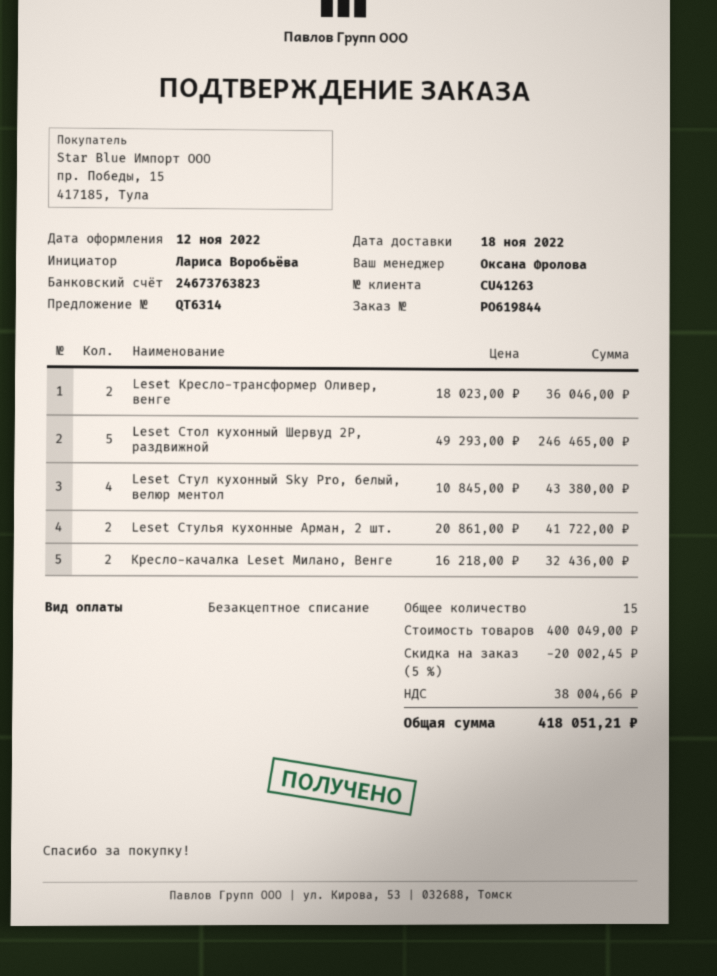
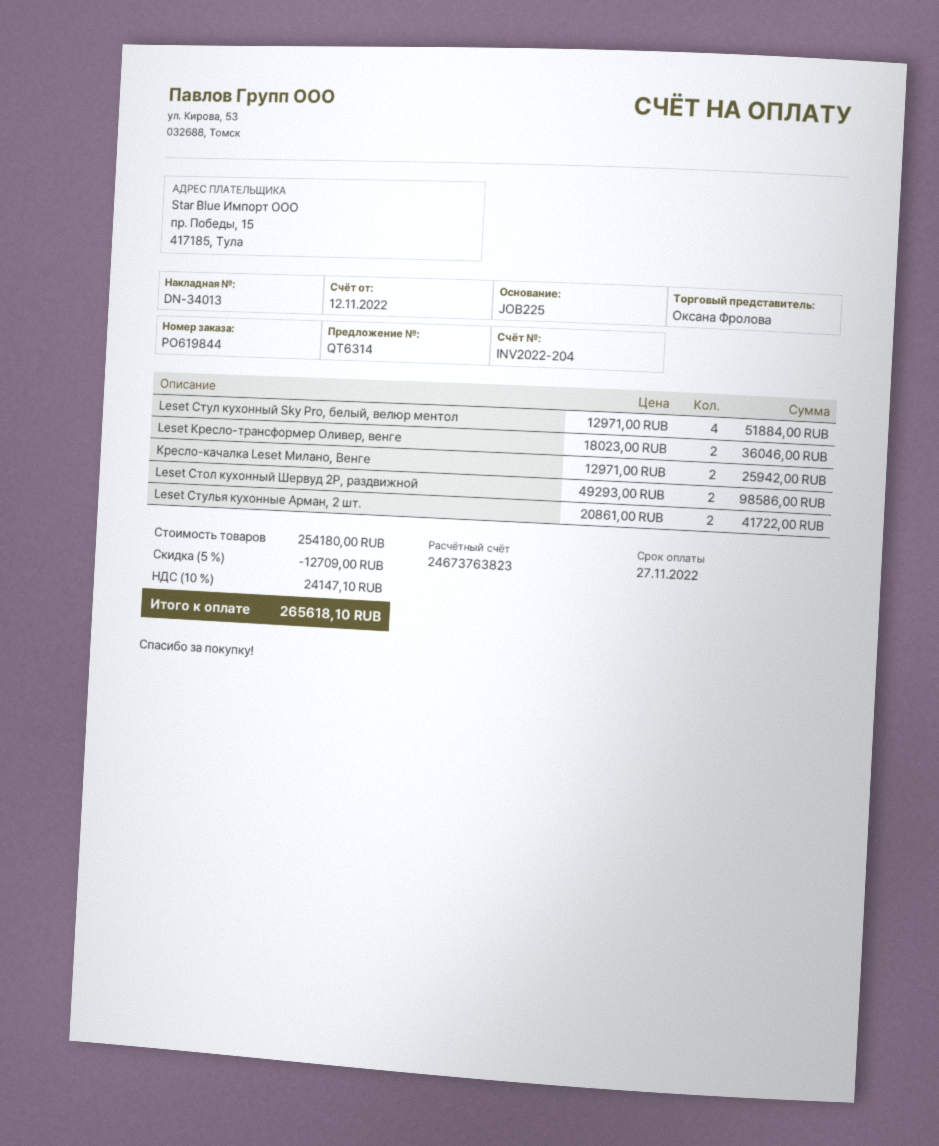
Leset Стол кухонный Шервуд 2Р, раздвижной: 5 x 49293.00 = 246465.00 -> 2 x 49293.00 = 98586.00
Leset Стул кухонный Sky Pro, белый, велюр ментол: 4 x 10845.00 = 43380.00 -> 4 x 12971.00 = 51884.00
Кресло-качалка Leset Милано, Венге: 2 x 16218.00 = 32436.00 -> 2 x 12971.00 = 25942.00
subtotal: 400049.00 -> 254180.00
discount: 5% = 20002.45 -> 5% = 12709.00
tax: 38004.66 -> 24147.10
total: 418051.21 -> 265618.10

